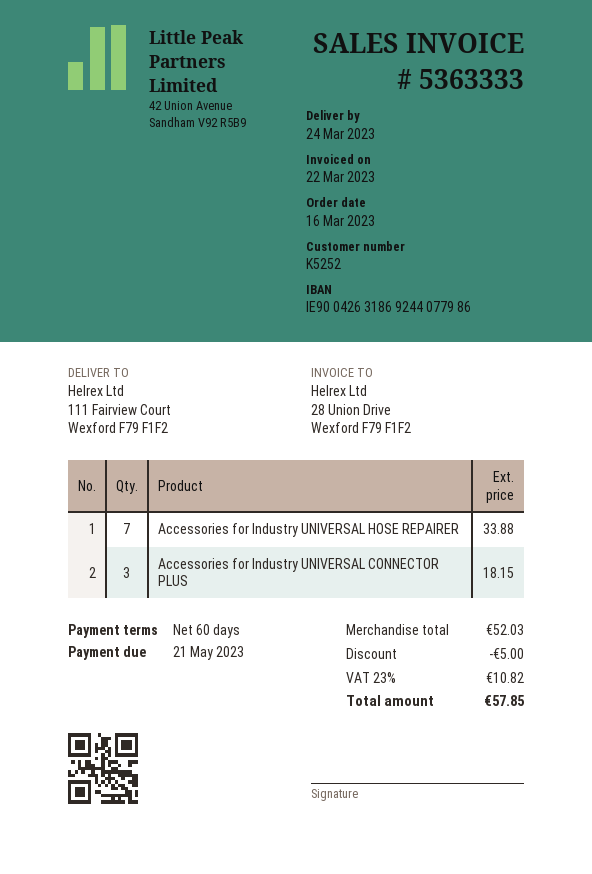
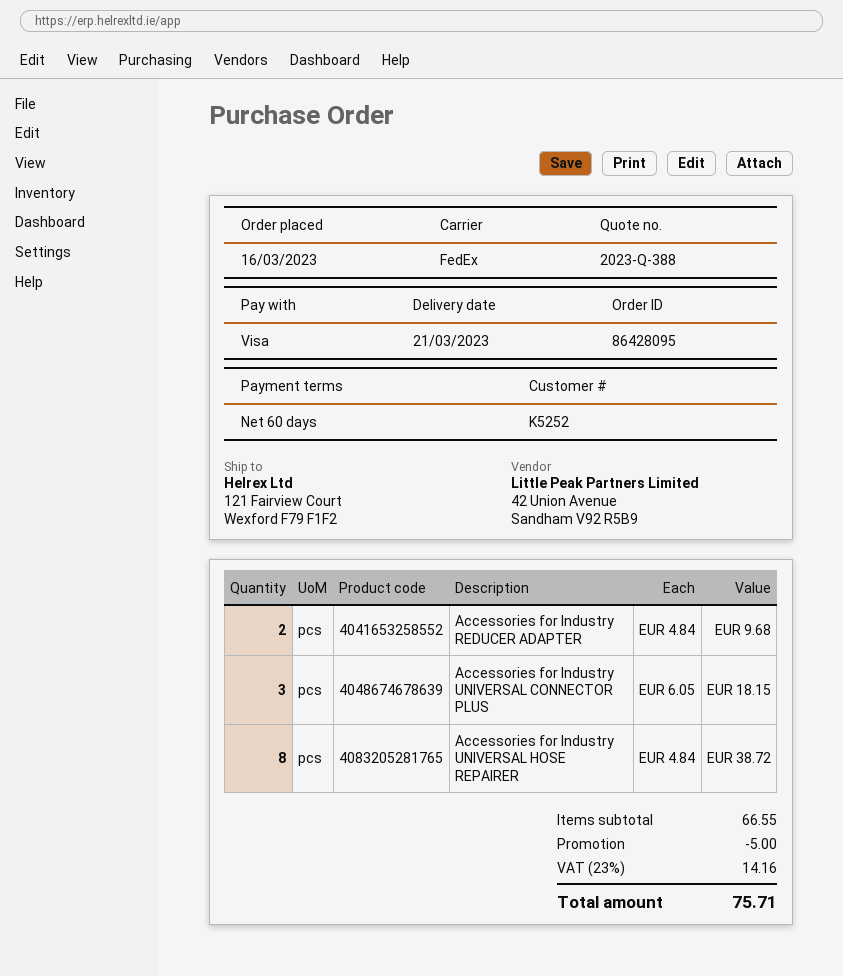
delivery date: 2023-03-24 -> 2023-03-21
ship to: 111 Fairview Court, Wexford F79 F1F2 -> 121 Fairview Court, Wexford F79 F1F2
Accessories for Industry UNIVERSAL HOSE REPAIRER: 7 for 33.88 -> 8 for 38.72
Accessories for Industry REDUCER ADAPTER: none -> 2 for 9.68
subtotal: 52.03 -> 66.55
tax: 23% = 10.82 -> 23% = 14.16
total: 57.85 -> 75.71

